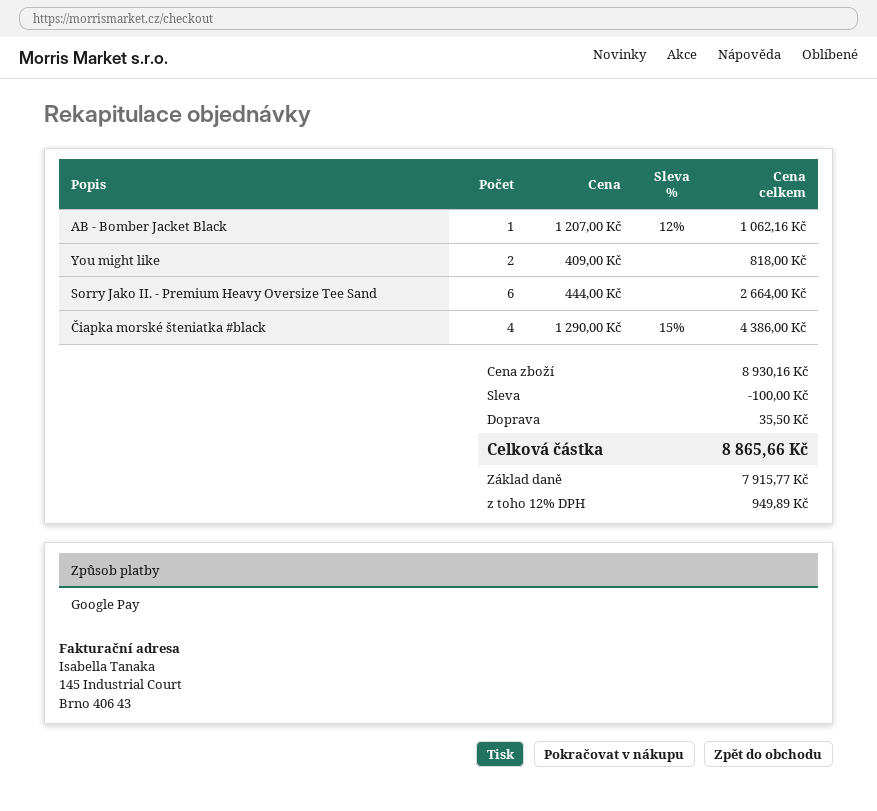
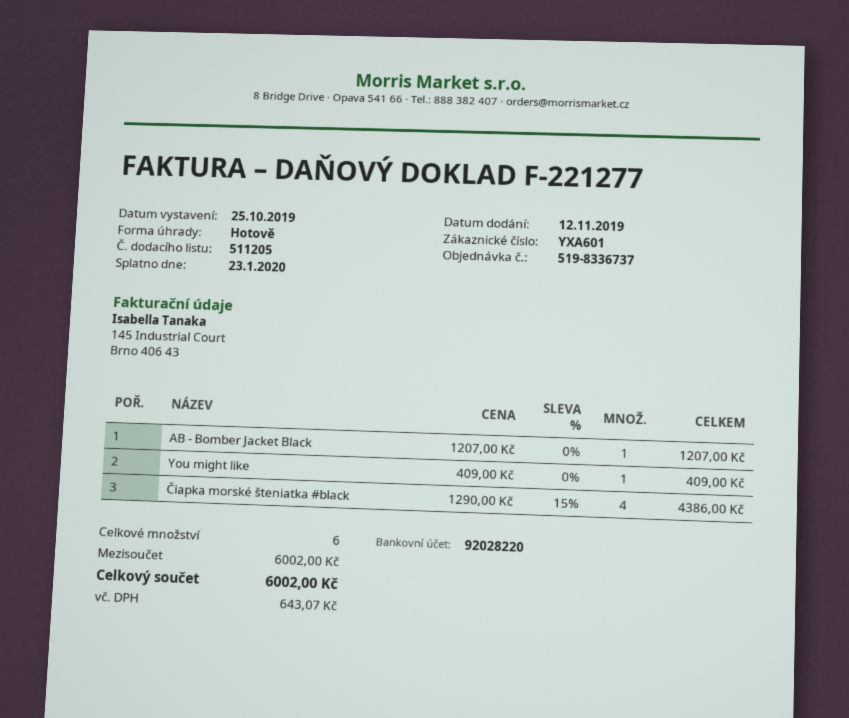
payment method: Google Pay -> cash
AB - Bomber Jacket Black: 1 x 1207.00 - 12% = 1062.16 -> 1 x 1207.00 = 1207.00
You might like: 2 x 409.00 = 818.00 -> 1 x 409.00 = 409.00
Sorry Jako II. - Premium Heavy Oversize Tee Sand: 6 x 444.00 = 2664.00 -> none
subtotal: 8930.16 -> 6002.00
discount: 100.00 -> none
shipping: 35.50 -> none
tax: 949.89 -> 643.07
total: 8865.66 -> 6002.00

